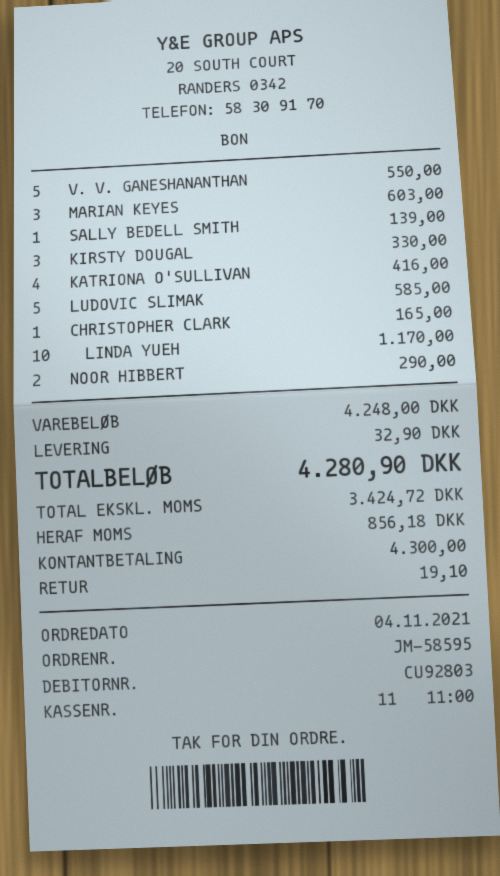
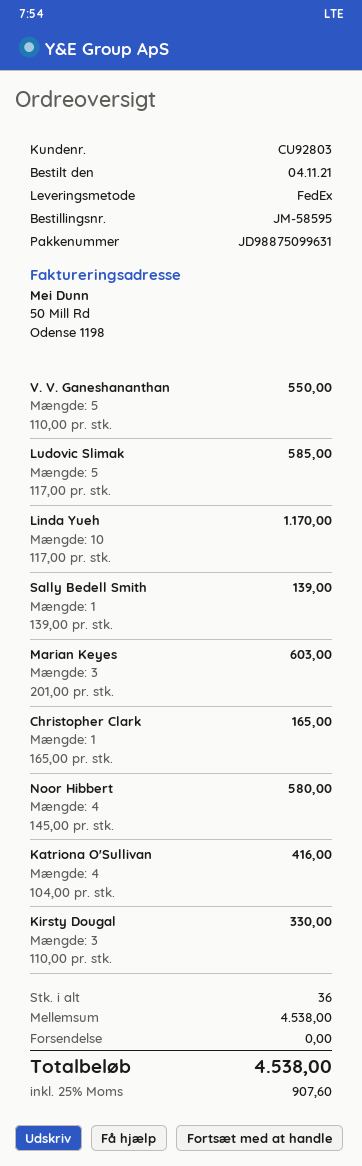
NOOR HIBBERT: 2 for 290.00 -> 4 for 580.00
subtotal: 4248.00 -> 4538.00
shipping: 32.90 -> 0.00
tax: 856.18 -> 907.60
total: 4280.90 -> 4538.00

